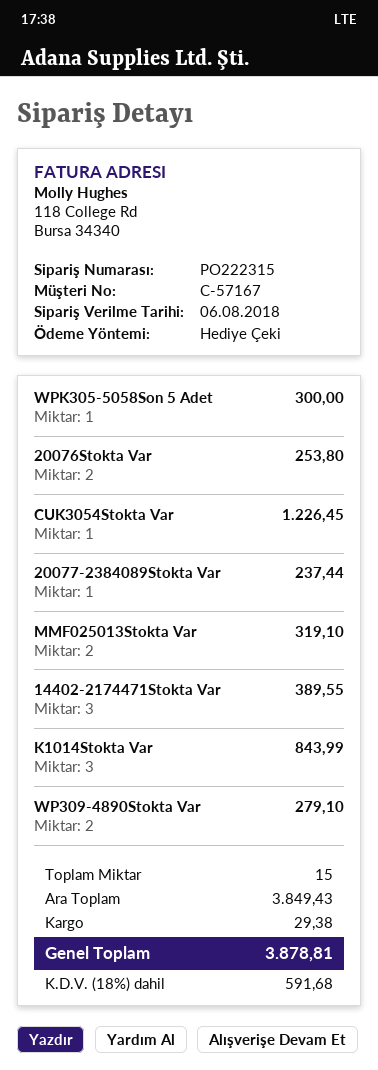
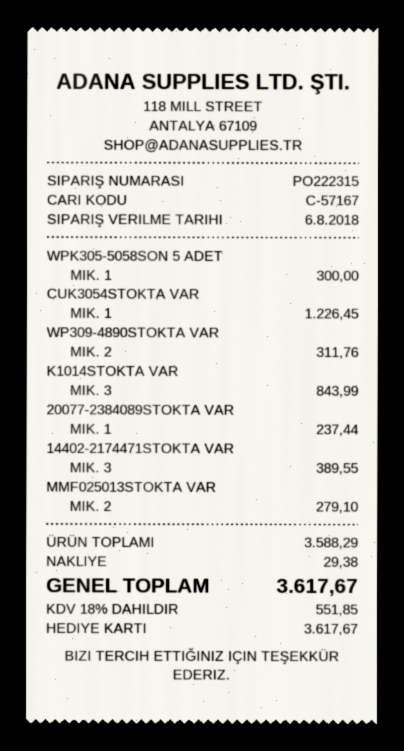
20076Stokta Var: 2 for 253.80 -> none
MMF025013Stokta Var: 2 for 319.10 -> 2 for 279.10
WP309-4890Stokta Var: 2 for 279.10 -> 2 for 311.76
subtotal: 3849.43 -> 3588.29
tax: 18% = 591.68 -> 18% = 551.85
total: 3878.81 -> 3617.67

